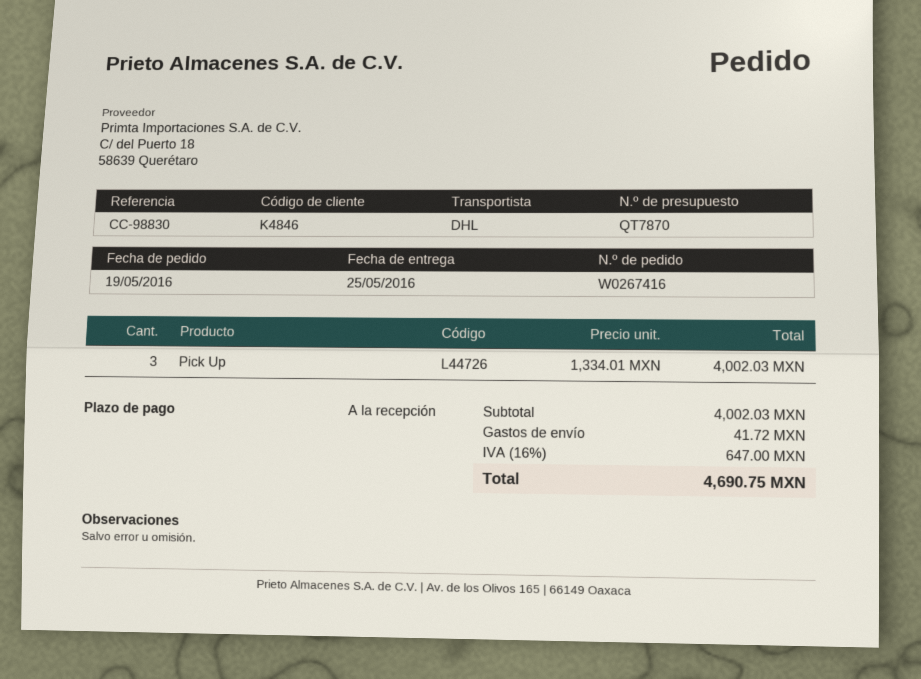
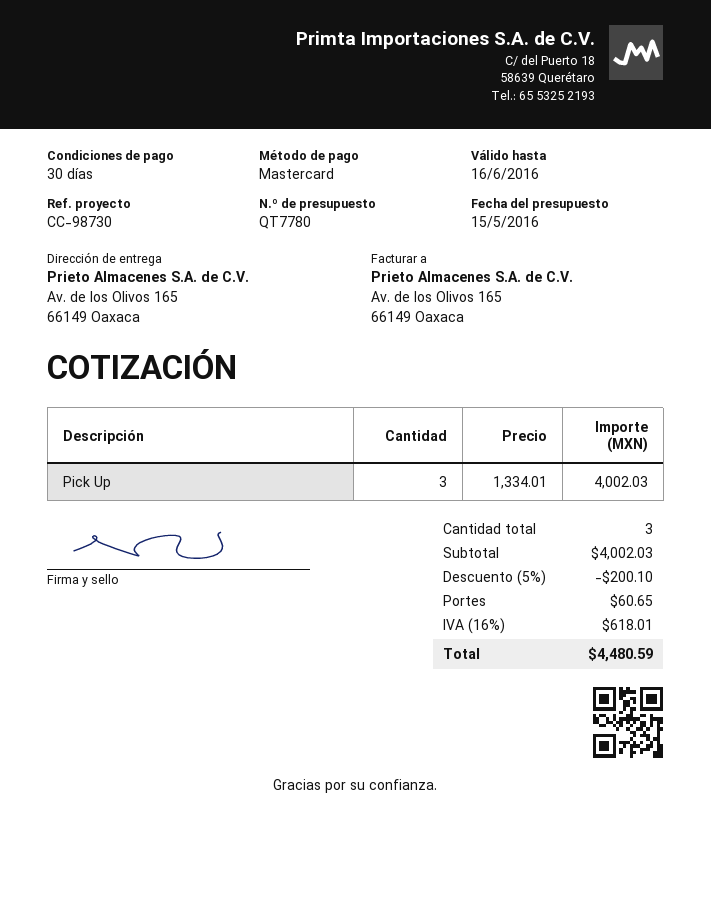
quote number: QT7870 -> QT7780
payment terms: on receipt -> 30 days
reference: CC-98830 -> CC-98730
discount: none -> 5% = 200.10
shipping: 41.72 -> 60.65
tax: 16% = 647.00 -> 16% = 618.01
total: 4690.75 -> 4480.59

